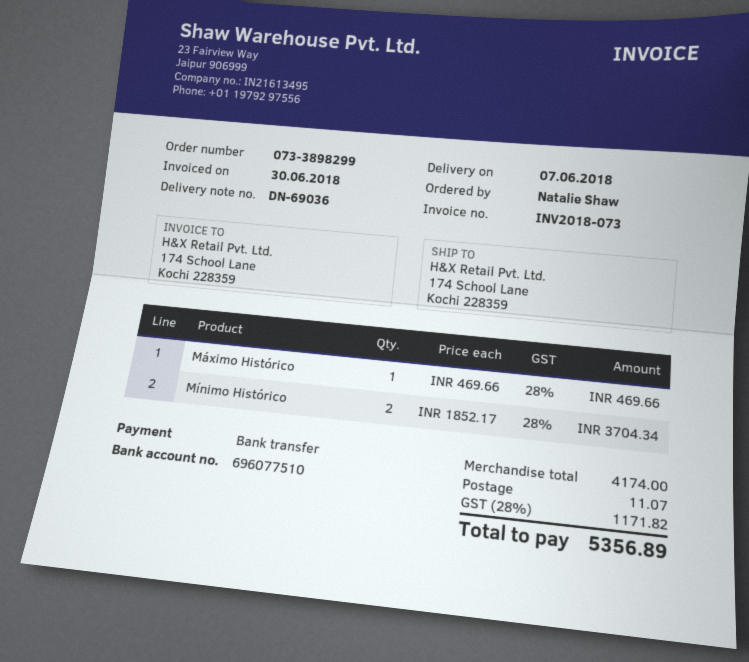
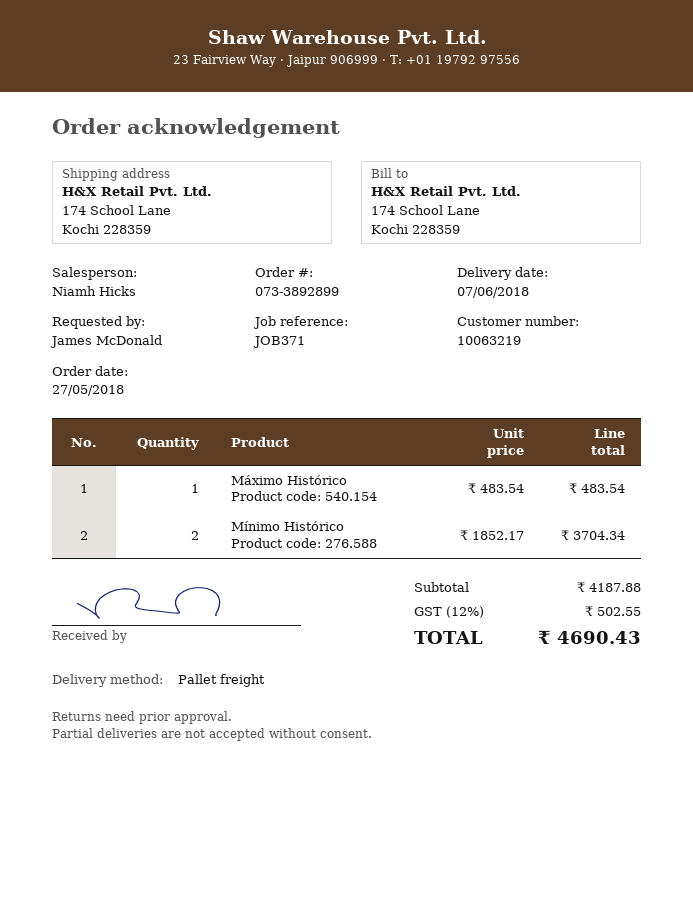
order number: 073-3898299 -> 073-3892899
ordered by: Natalie Shaw -> James McDonald
Máximo Histórico: 1 x 469.66 = 469.66 -> 1 x 483.54 = 483.54
subtotal: 4174.00 -> 4187.88
shipping: 11.07 -> none
tax: 28% = 1171.82 -> 12% = 502.55
total: 5356.89 -> 4690.43

